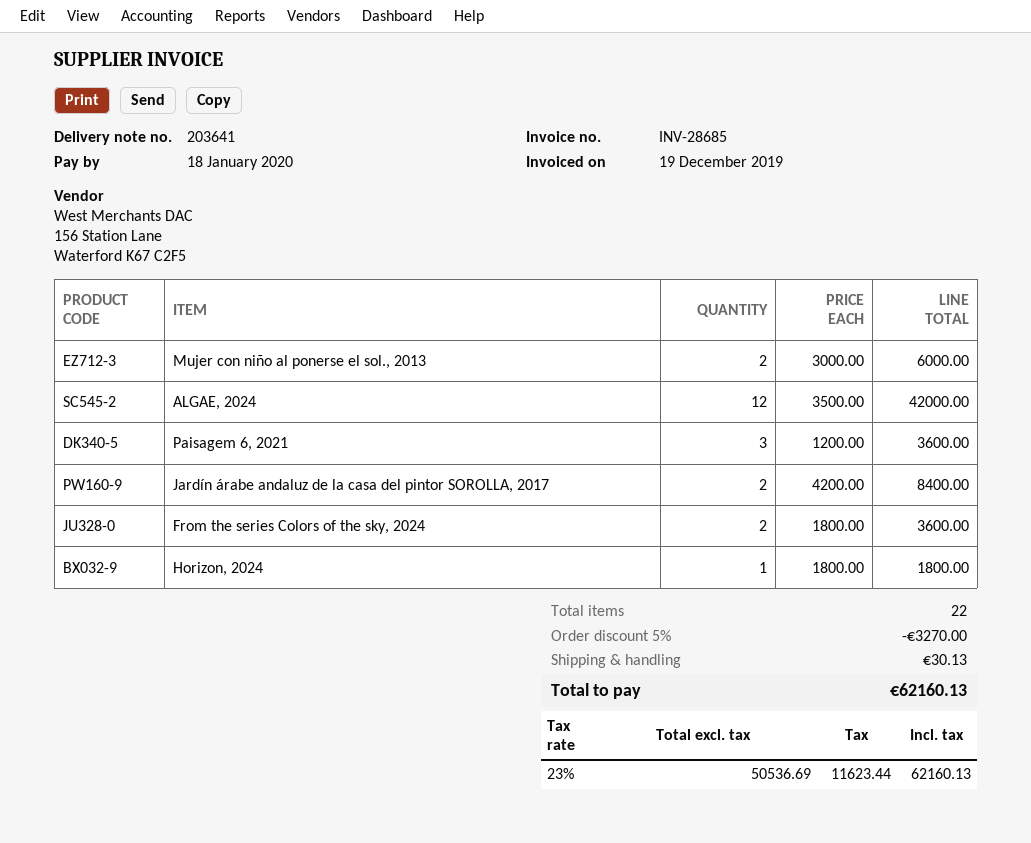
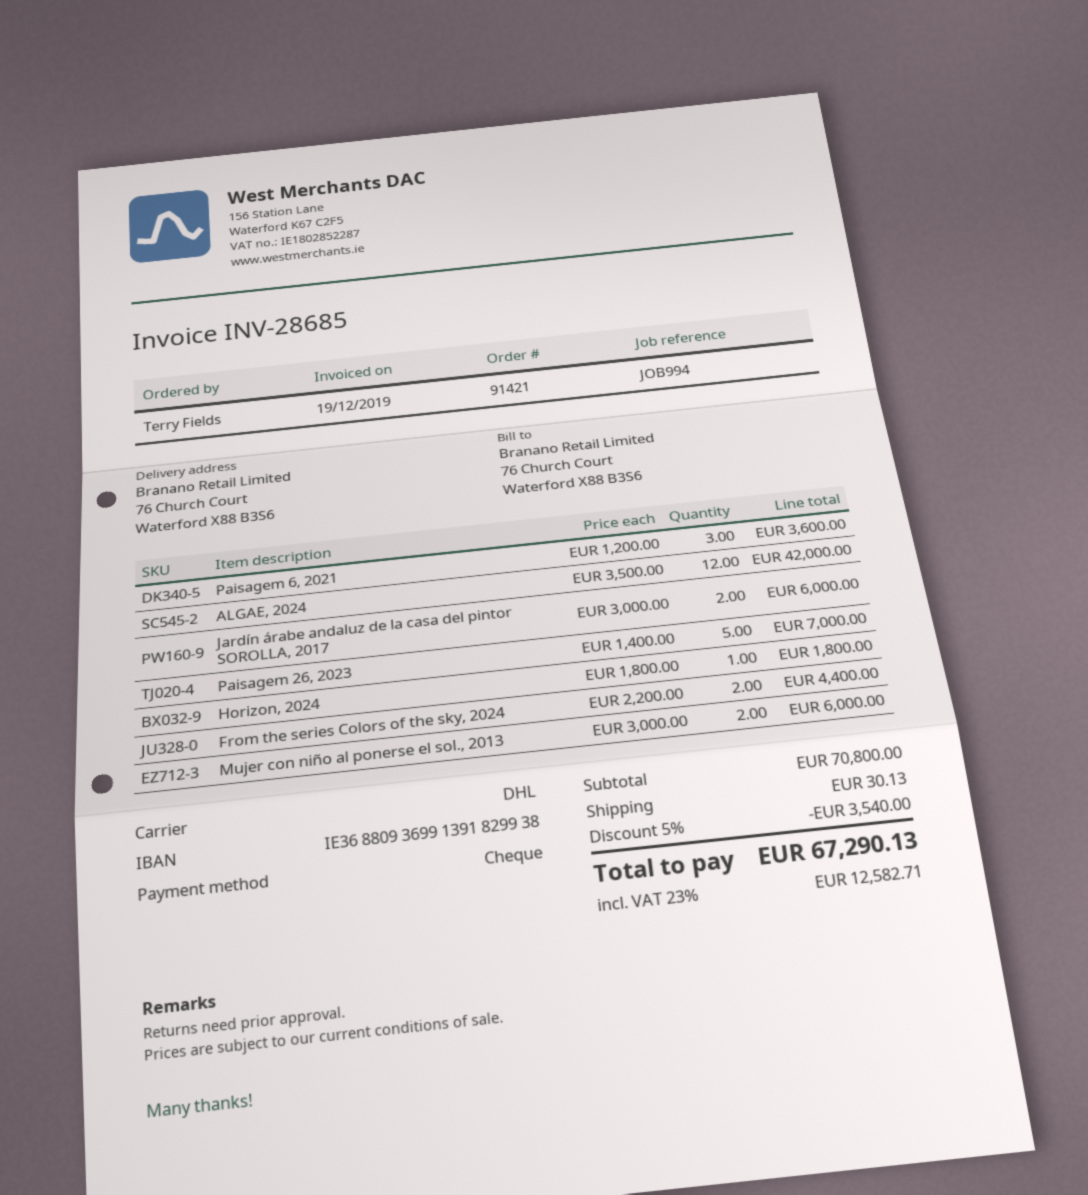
Jardín árabe andaluz de la casa del pintor SOROLLA, 2017: 2 x 4200.00 = 8400.00 -> 2 x 3000.00 = 6000.00
From the series Colors of the sky, 2024: 2 x 1800.00 = 3600.00 -> 2 x 2200.00 = 4400.00
Paisagem 26, 2023: none -> 5 x 1400.00 = 7000.00
discount: 5% = 3270.00 -> 5% = 3540.00
tax: 23% = 11623.44 -> 23% = 12582.71
total: 62160.13 -> 67290.13

